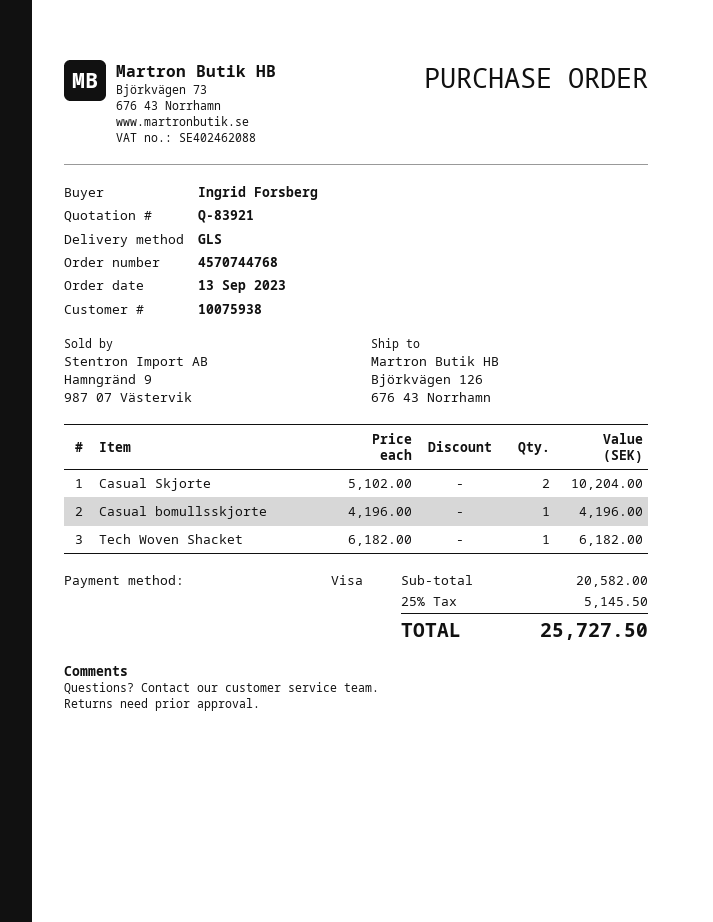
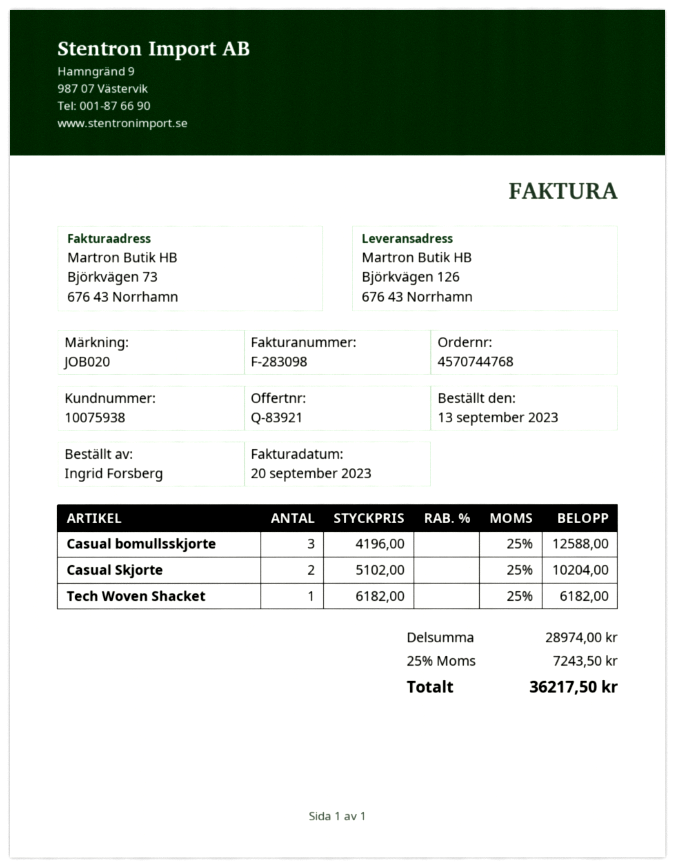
Casual bomullsskjorte: 1 x 4196.00 = 4196.00 -> 3 x 4196.00 = 12588.00
subtotal: 20582.00 -> 28974.00
tax: 25% = 5145.50 -> 25% = 7243.50
total: 25727.50 -> 36217.50

